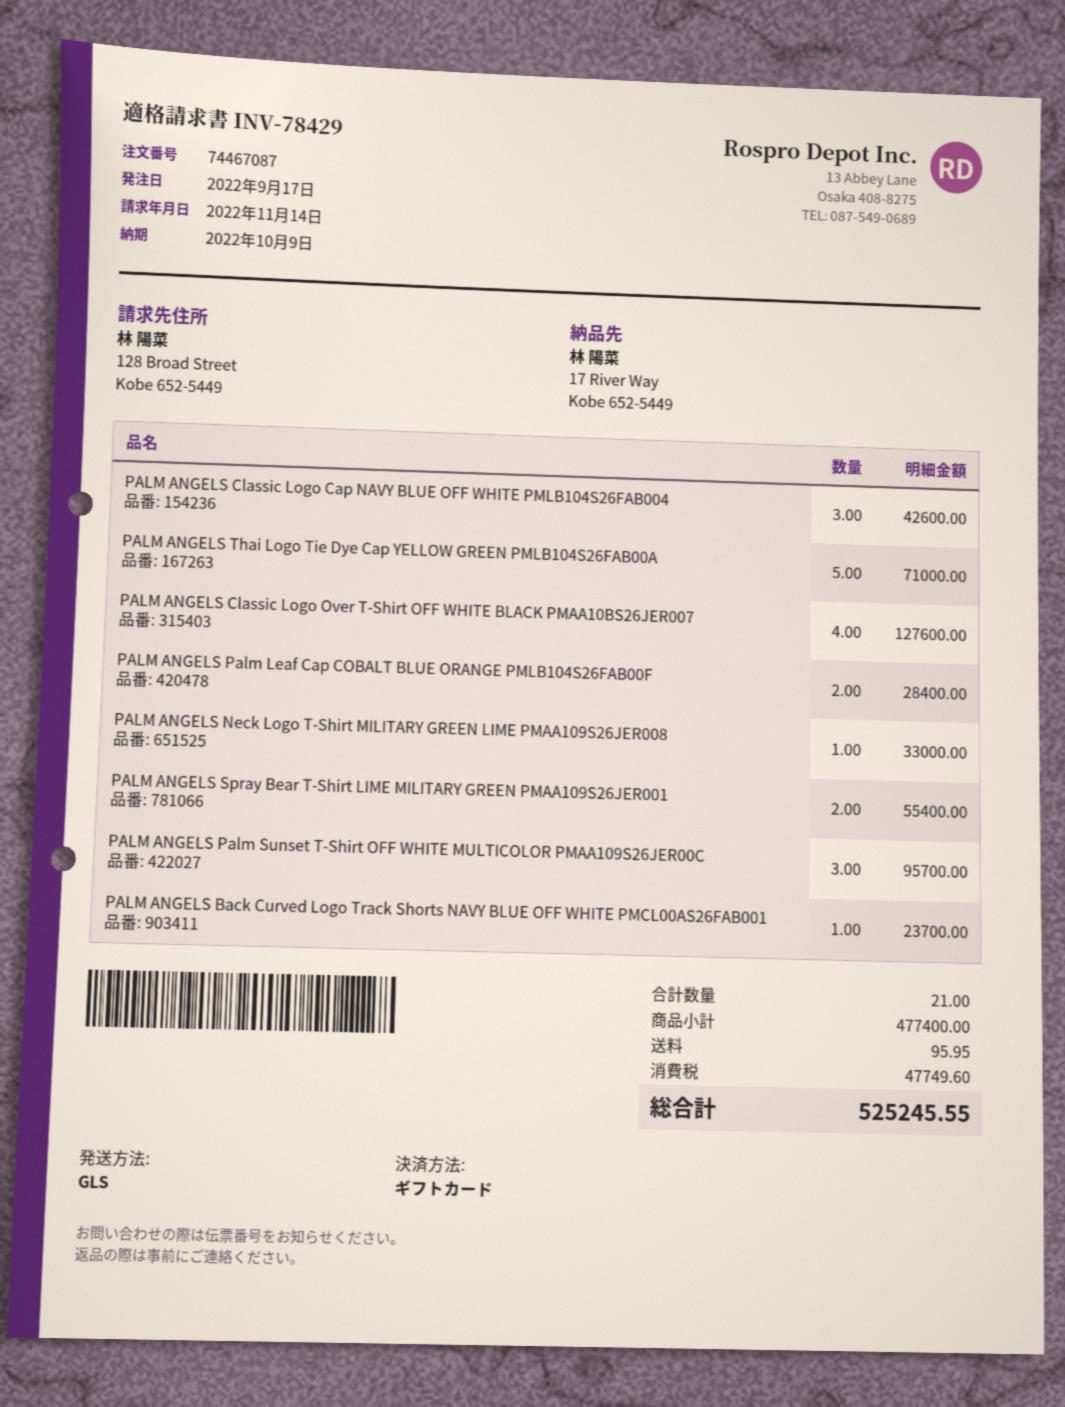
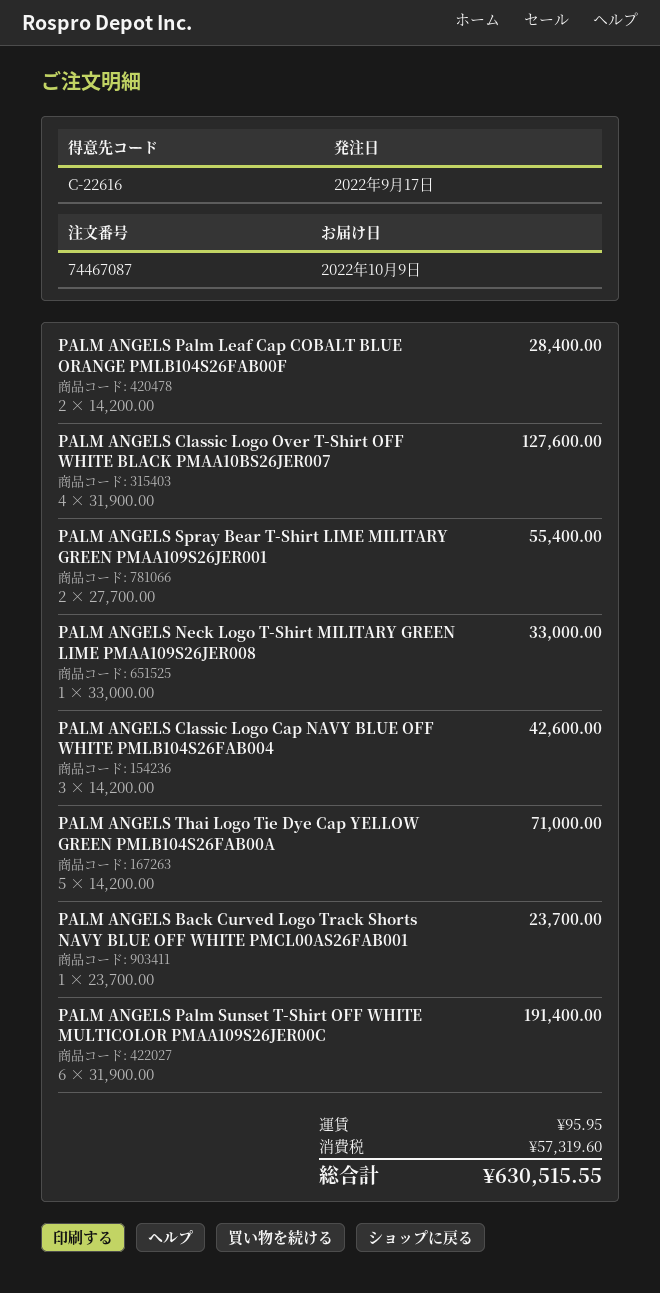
PALM ANGELS Palm Sunset T-Shirt OFF WHITE MULTICOLOR PMAA109S26JER00C: 3 for 95700.00 -> 6 for 191400.00
tax: 47749.60 -> 57319.60
total: 525245.55 -> 630515.55

